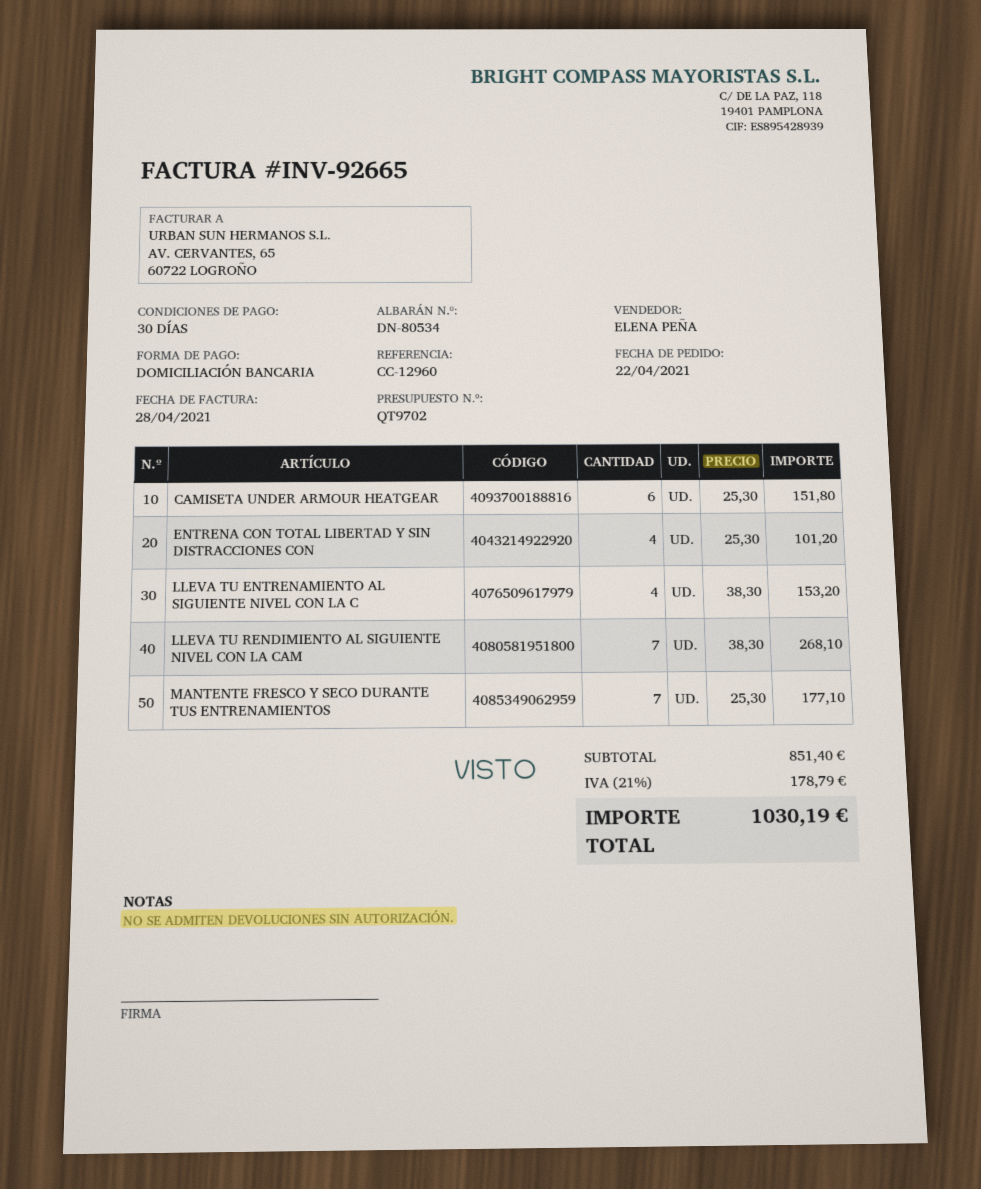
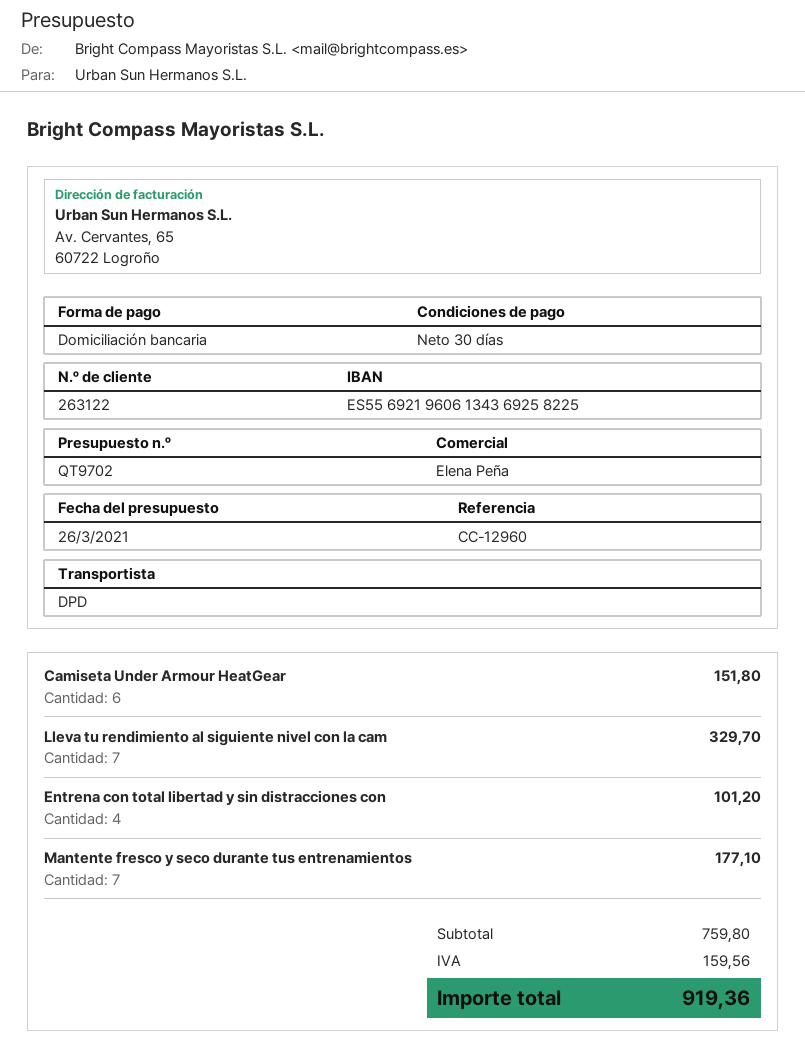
LLEVA TU ENTRENAMIENTO AL SIGUIENTE NIVEL CON LA C: 4 for 153.20 -> none
LLEVA TU RENDIMIENTO AL SIGUIENTE NIVEL CON LA CAM: 7 for 268.10 -> 7 for 329.70
subtotal: 851.40 -> 759.80
tax: 178.79 -> 159.56
total: 1030.19 -> 919.36

